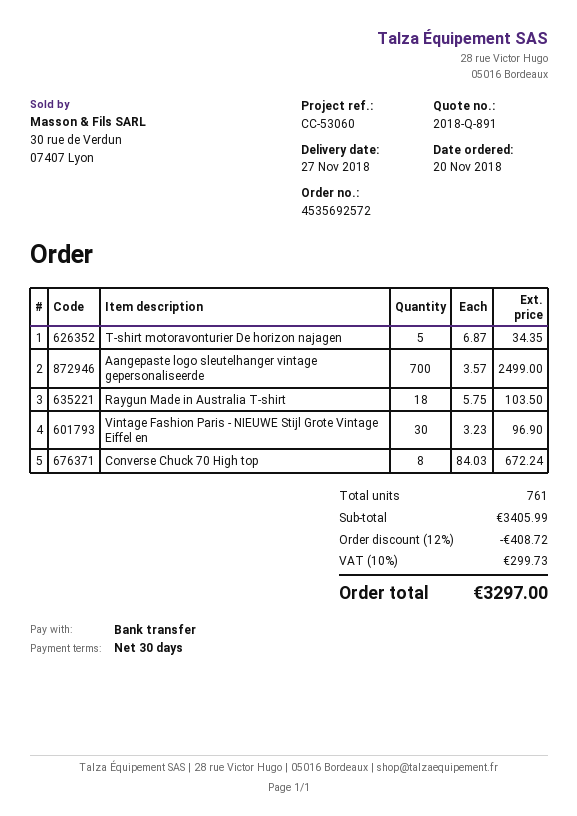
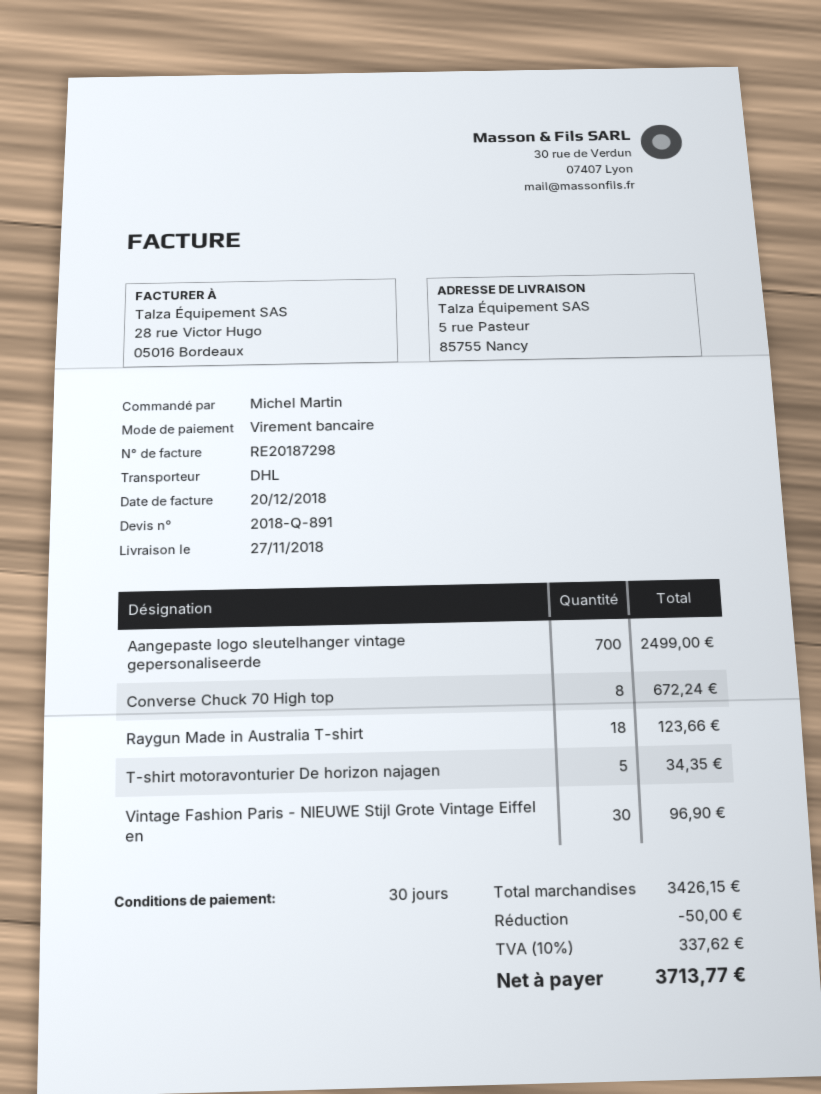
Raygun Made in Australia T-shirt: 18 for 103.50 -> 18 for 123.66
subtotal: 3405.99 -> 3426.15
discount: 408.72 -> 50.00
tax: 10% = 299.73 -> 10% = 337.62
total: 3297.00 -> 3713.77

